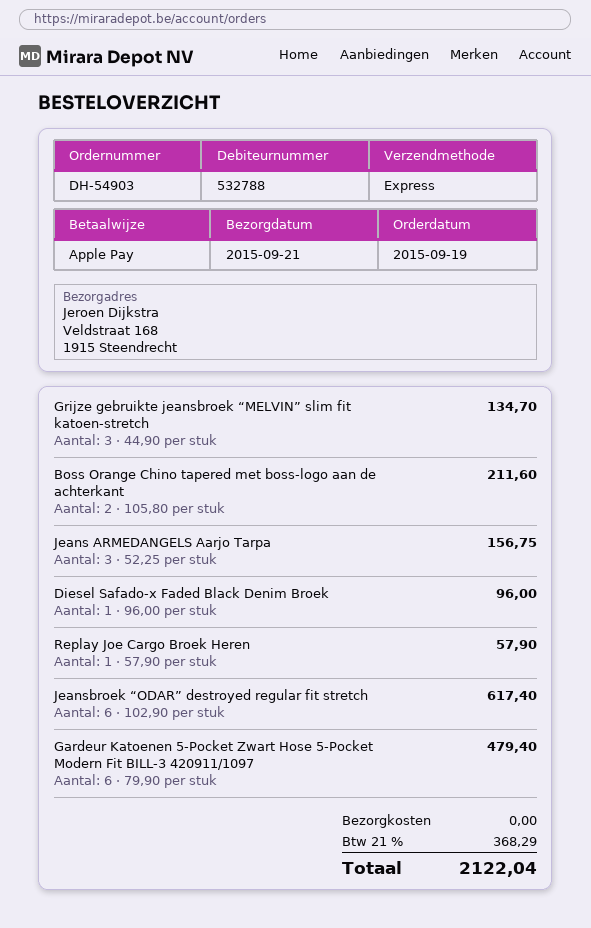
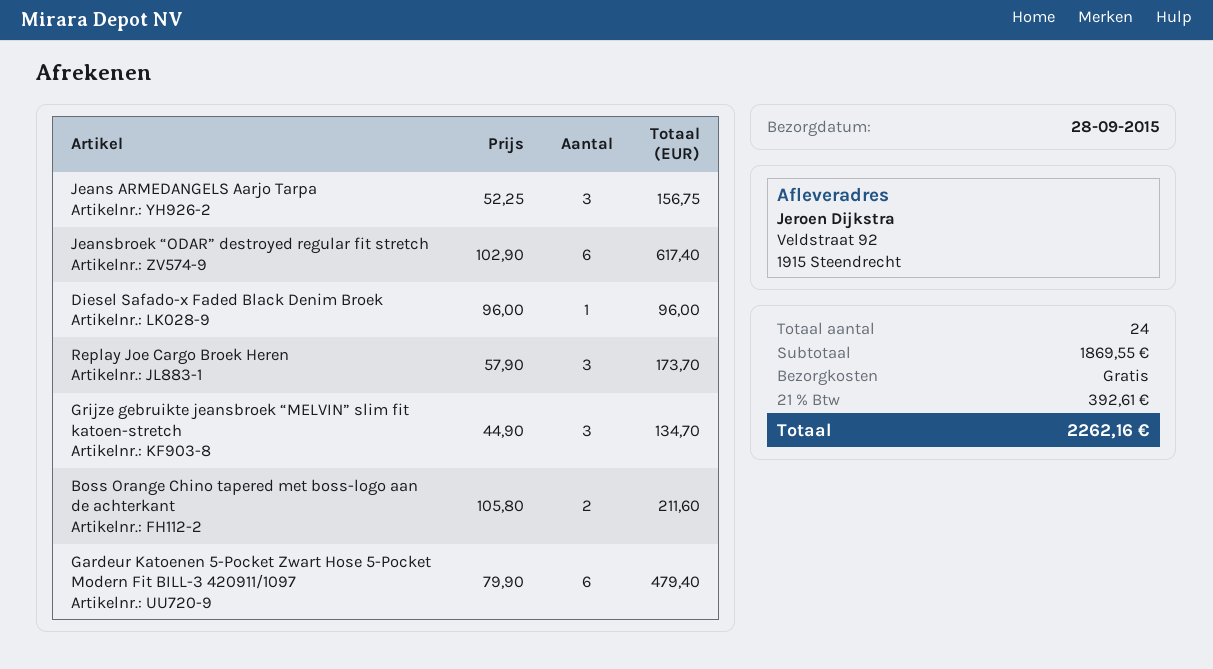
delivery date: 2015-09-21 -> 2015-09-28
ship to: Veldstraat 168, 1915 Steendrecht -> Veldstraat 92, 1915 Steendrecht
Replay Joe Cargo Broek Heren: 1 x 57.90 = 57.90 -> 3 x 57.90 = 173.70
tax: 21% = 368.29 -> 21% = 392.61
total: 2122.04 -> 2262.16

